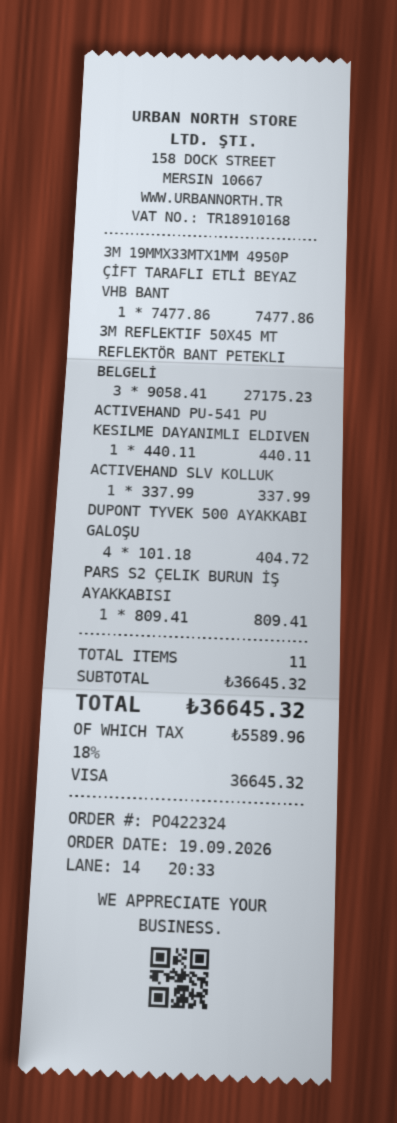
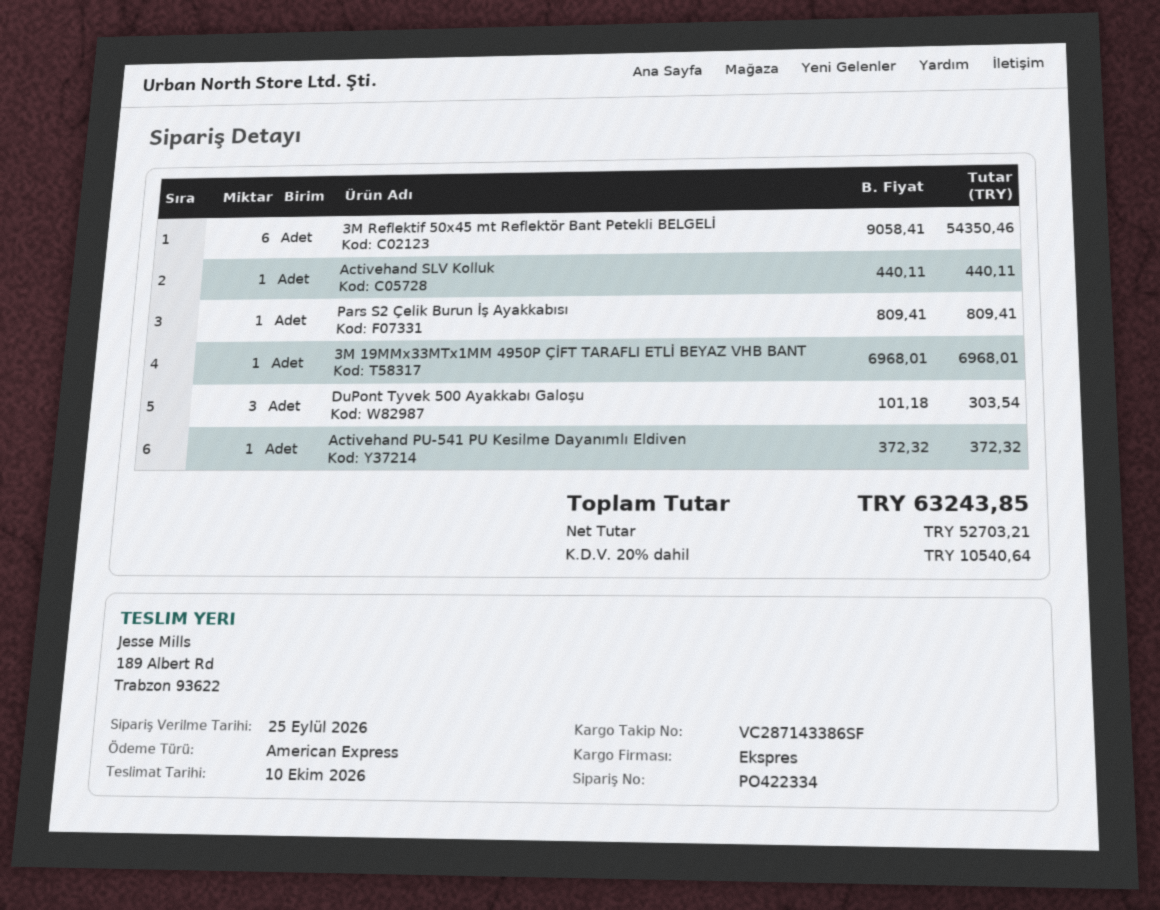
order number: PO422324 -> PO422334
order date: 2026-09-19 -> 2026-09-25
payment method: Visa -> American Express
3M 19MMX33MTX1MM 4950P ÇİFT TARAFLI ETLİ BEYAZ VHB BANT: 1 x 7477.86 = 7477.86 -> 1 x 6968.01 = 6968.01
3M REFLEKTIF 50X45 MT REFLEKTÖR BANT PETEKLI BELGELİ: 3 x 9058.41 = 27175.23 -> 6 x 9058.41 = 54350.46
ACTIVEHAND PU-541 PU KESILME DAYANIMLI ELDIVEN: 1 x 440.11 = 440.11 -> 1 x 372.32 = 372.32
ACTIVEHAND SLV KOLLUK: 1 x 337.99 = 337.99 -> 1 x 440.11 = 440.11
DUPONT TYVEK 500 AYAKKABI GALOŞU: 4 x 101.18 = 404.72 -> 3 x 101.18 = 303.54
tax: 18% = 5589.96 -> 20% = 10540.64
total: 36645.32 -> 63243.85

